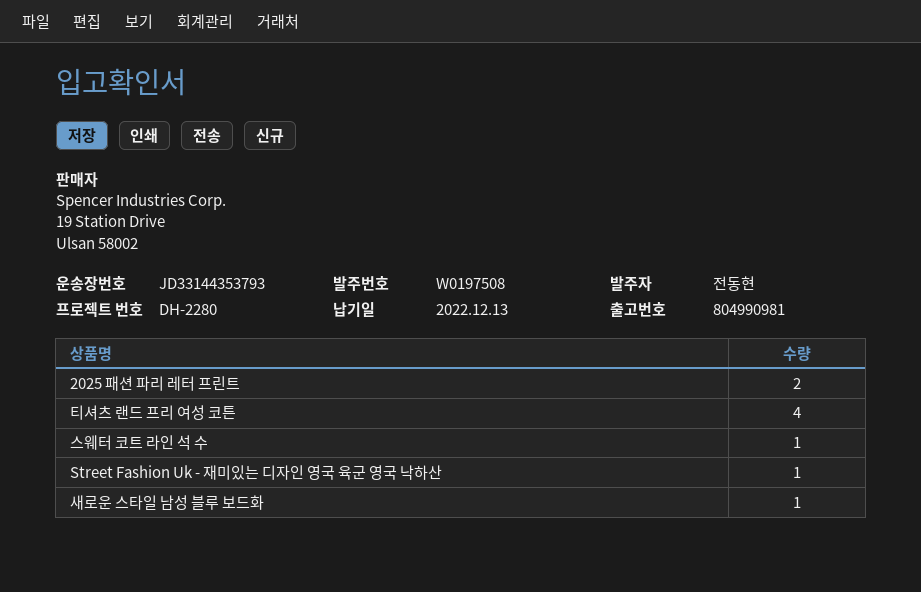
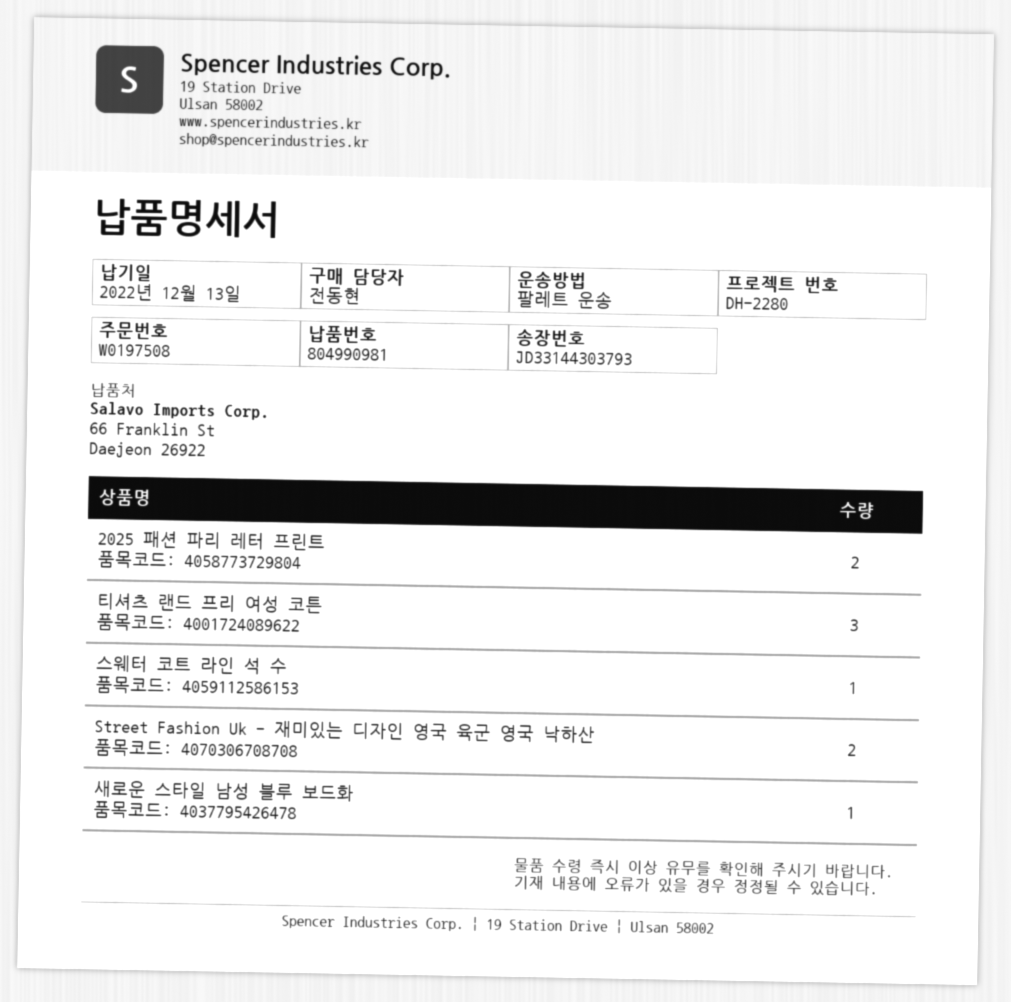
tracking number: JD33144353793 -> JD33144303793
티셔츠 랜드 프리 여성 코튼: 4 -> 3
Street Fashion Uk - 재미있는 디자인 영국 육군 영국 낙하산: 1 -> 2

